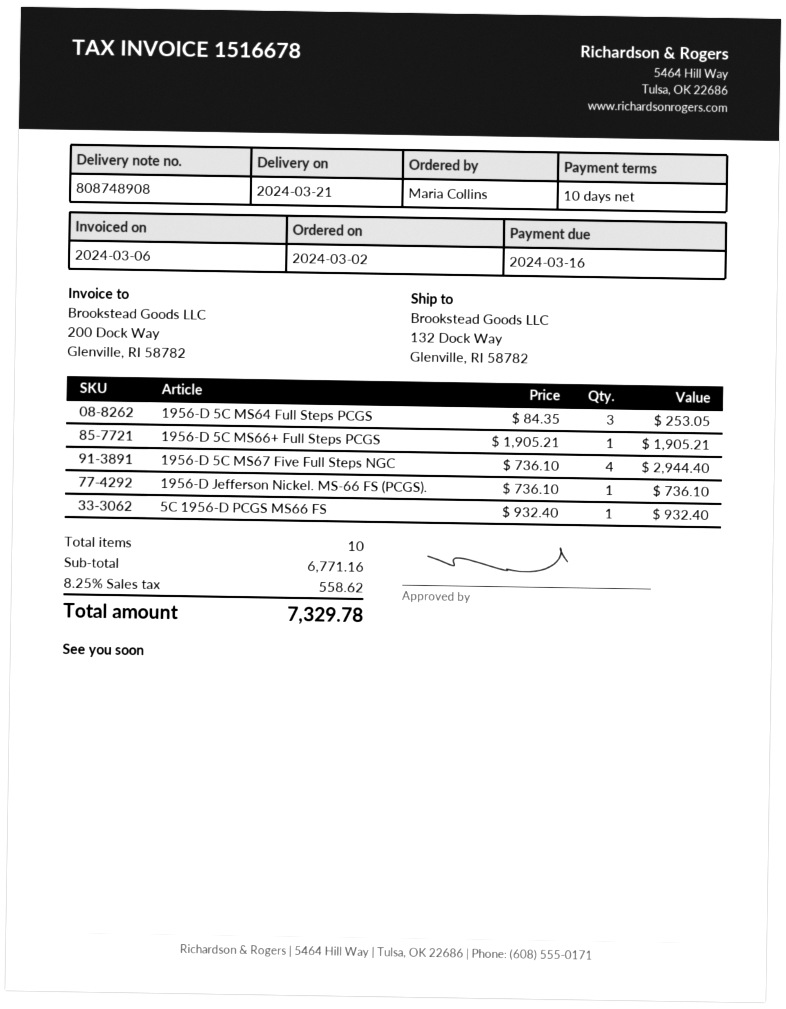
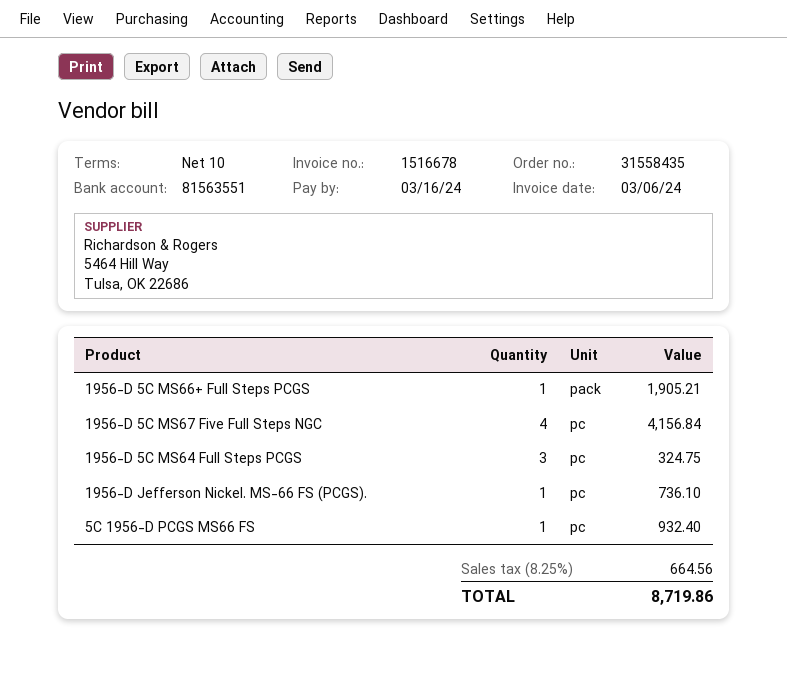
1956-D 5C MS64 Full Steps PCGS: 3 for 253.05 -> 3 for 324.75
1956-D 5C MS67 Five Full Steps NGC: 4 for 2944.40 -> 4 for 4156.84
tax: 8.25% = 558.62 -> 8.25% = 664.56
total: 7329.78 -> 8719.86

